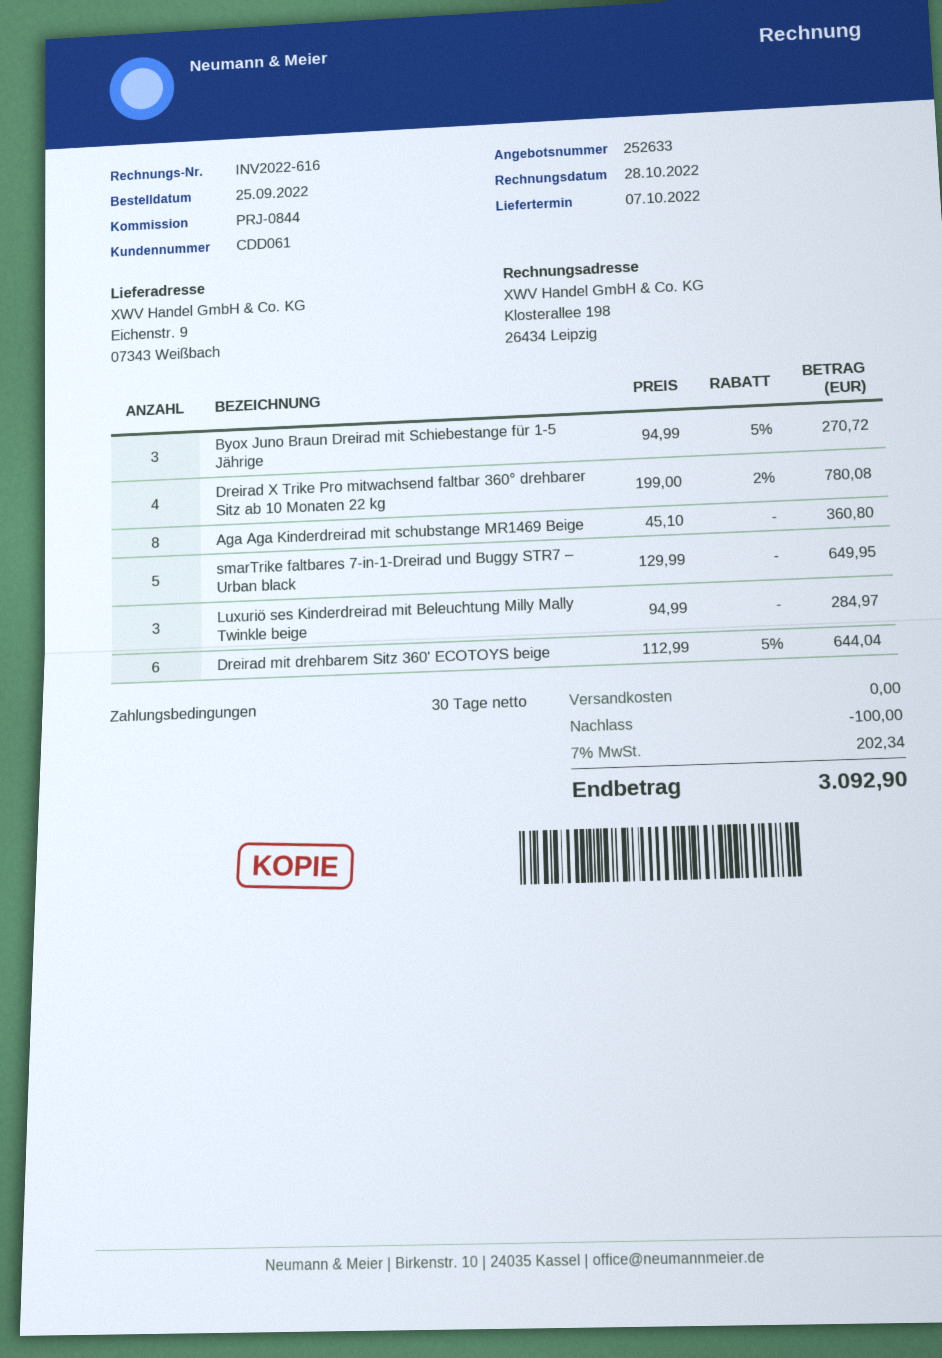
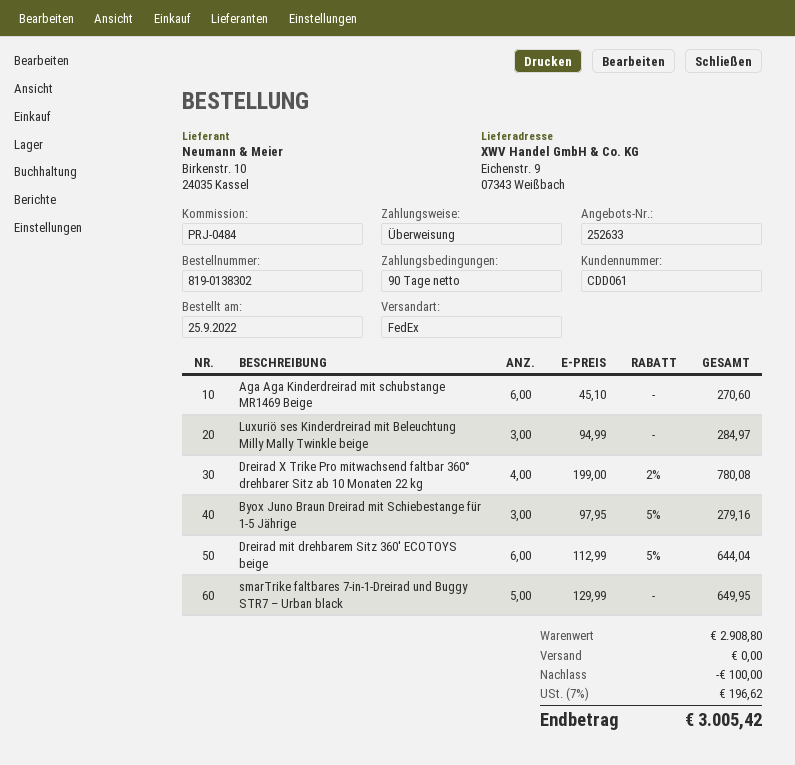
payment terms: 30 days -> 90 days
reference: PRJ-0844 -> PRJ-0484
Byox Juno Braun Dreirad mit Schiebestange für 1-5 Jährige: 3 x 94.99 - 5% = 270.72 -> 3 x 97.95 - 5% = 279.16
Aga Aga Kinderdreirad mit schubstange MR1469 Beige: 8 x 45.10 = 360.80 -> 6 x 45.10 = 270.60
tax: 7% = 202.34 -> 7% = 196.62
total: 3092.90 -> 3005.42

